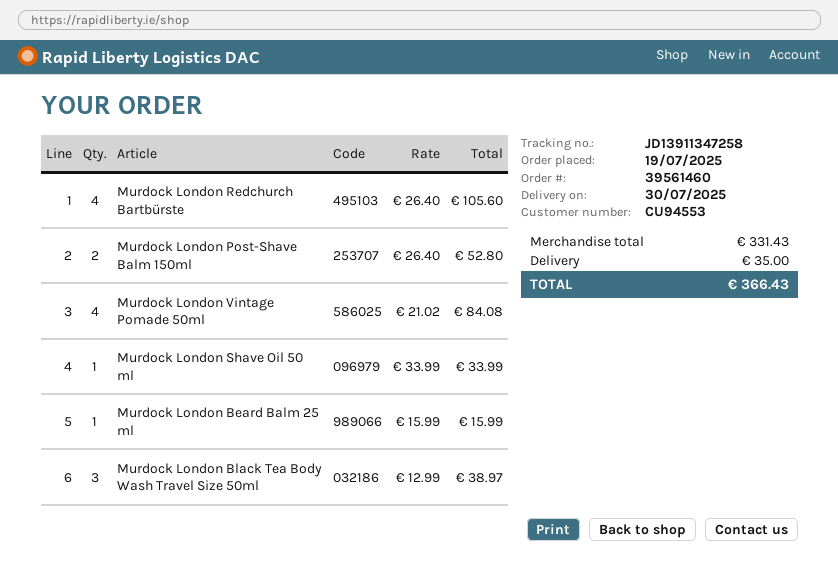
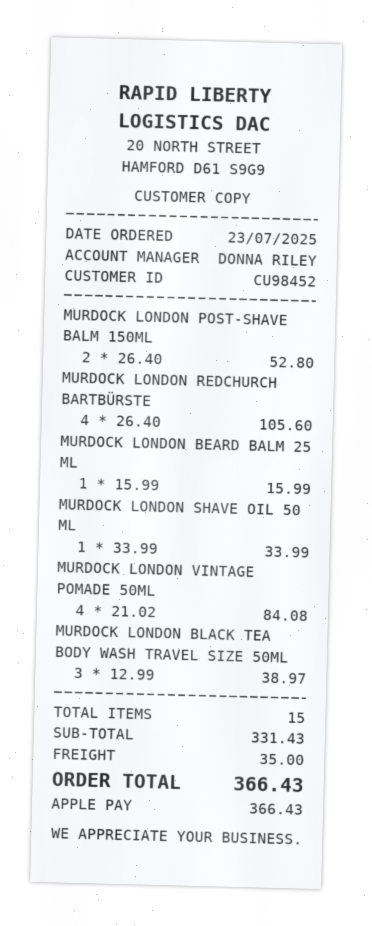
order date: 2025-07-19 -> 2025-07-23
customer number: CU94553 -> CU98452

